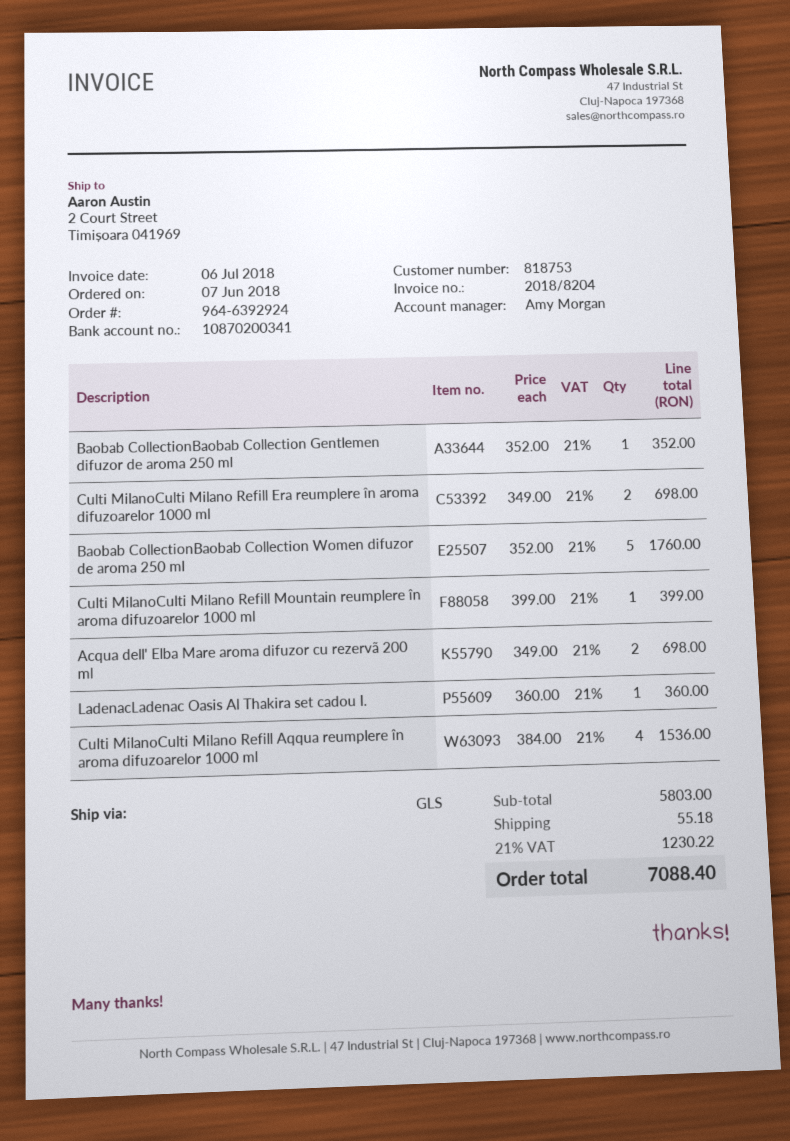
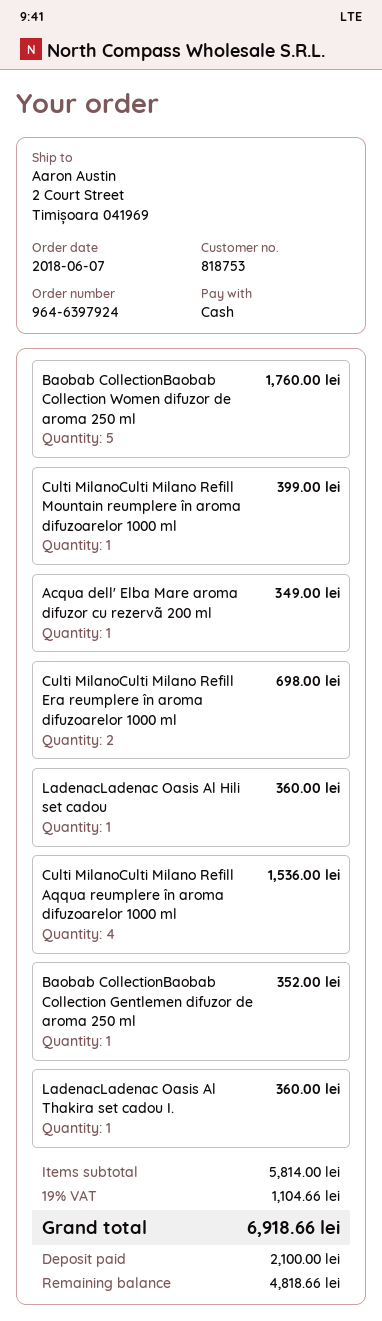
order number: 964-6392924 -> 964-6397924
Acqua dell' Elba Mare aroma difuzor cu rezervã 200 ml: 2 for 698.00 -> 1 for 349.00
LadenacLadenac Oasis Al Hili set cadou: none -> 1 for 360.00
subtotal: 5803.00 -> 5814.00
shipping: 55.18 -> none
tax: 21% = 1230.22 -> 19% = 1104.66
total: 7088.40 -> 6918.66

